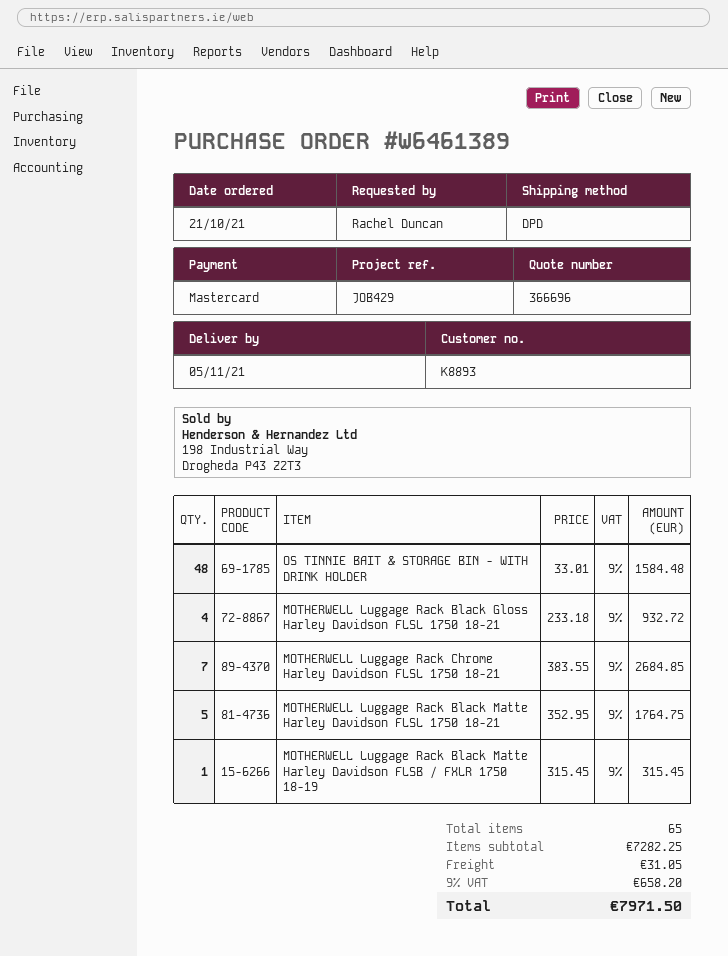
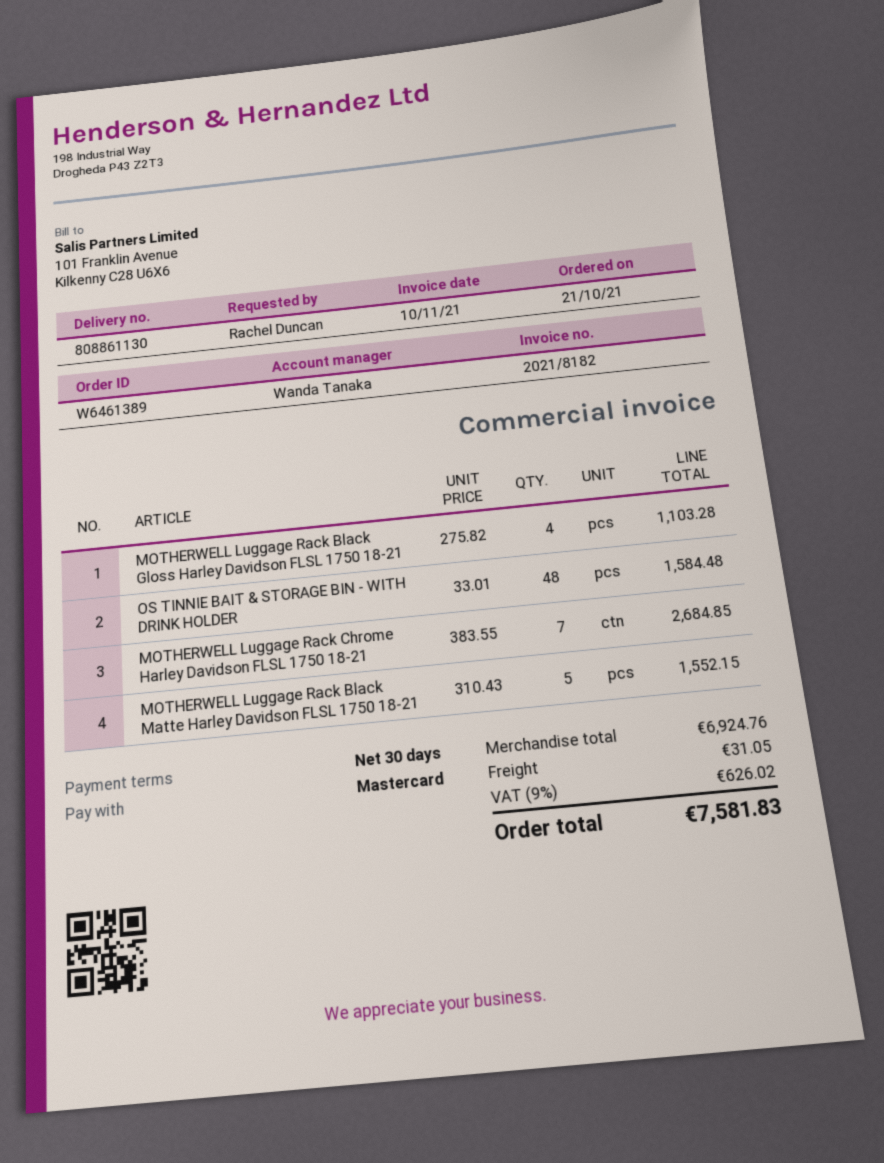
MOTHERWELL Luggage Rack Black Gloss Harley Davidson FLSL 1750 18-21: 4 x 233.18 = 932.72 -> 4 x 275.82 = 1103.28
MOTHERWELL Luggage Rack Black Matte Harley Davidson FLSL 1750 18-21: 5 x 352.95 = 1764.75 -> 5 x 310.43 = 1552.15
MOTHERWELL Luggage Rack Black Matte Harley Davidson FLSB / FXLR 1750 18-19: 1 x 315.45 = 315.45 -> none
subtotal: 7282.25 -> 6924.76
tax: 9% = 658.20 -> 9% = 626.02
total: 7971.50 -> 7581.83

